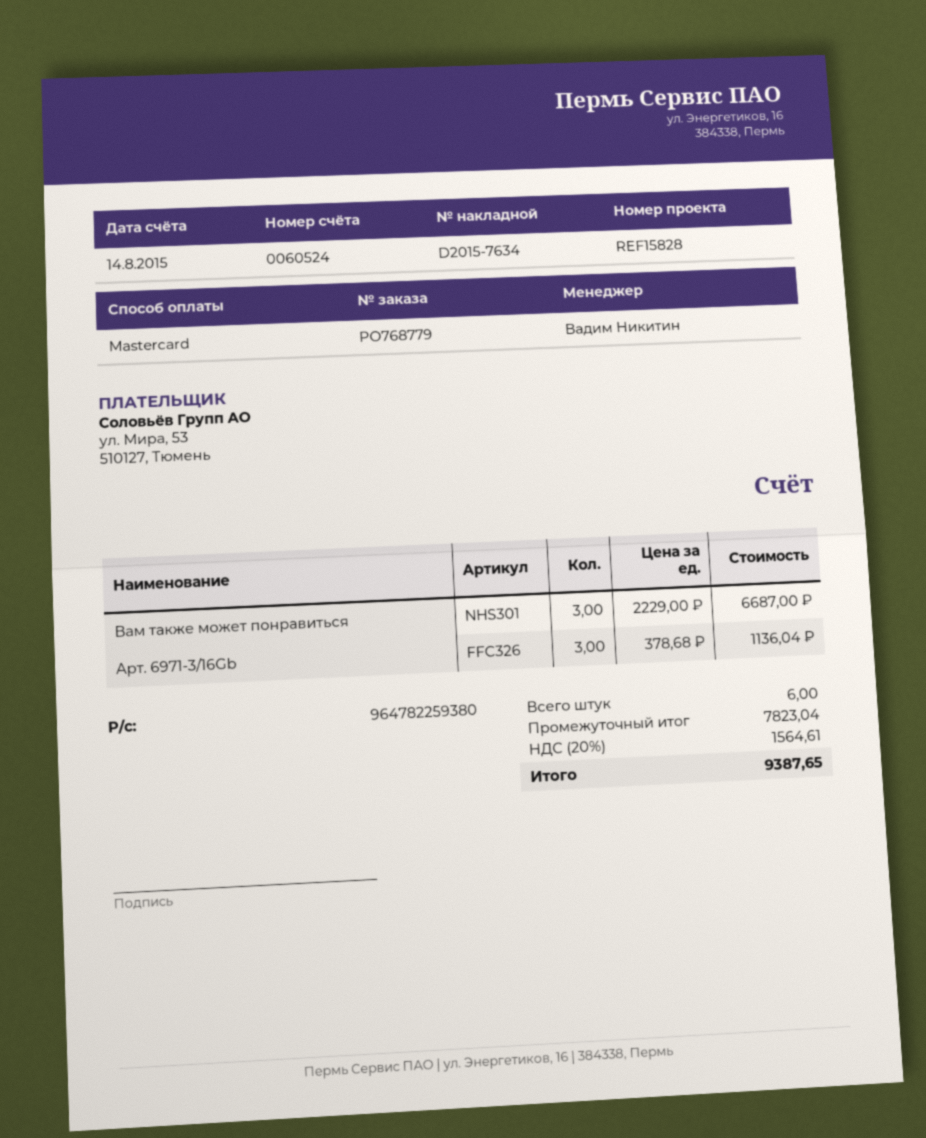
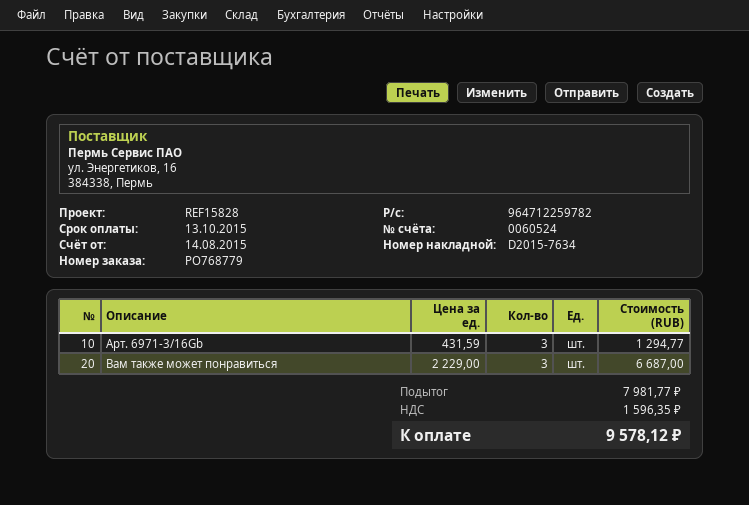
bank account: 964782259380 -> 964712259782
Арт. 6971-3/16Gb: 3 x 378.68 = 1136.04 -> 3 x 431.59 = 1294.77
subtotal: 7823.04 -> 7981.77
tax: 1564.61 -> 1596.35
total: 9387.65 -> 9578.12

